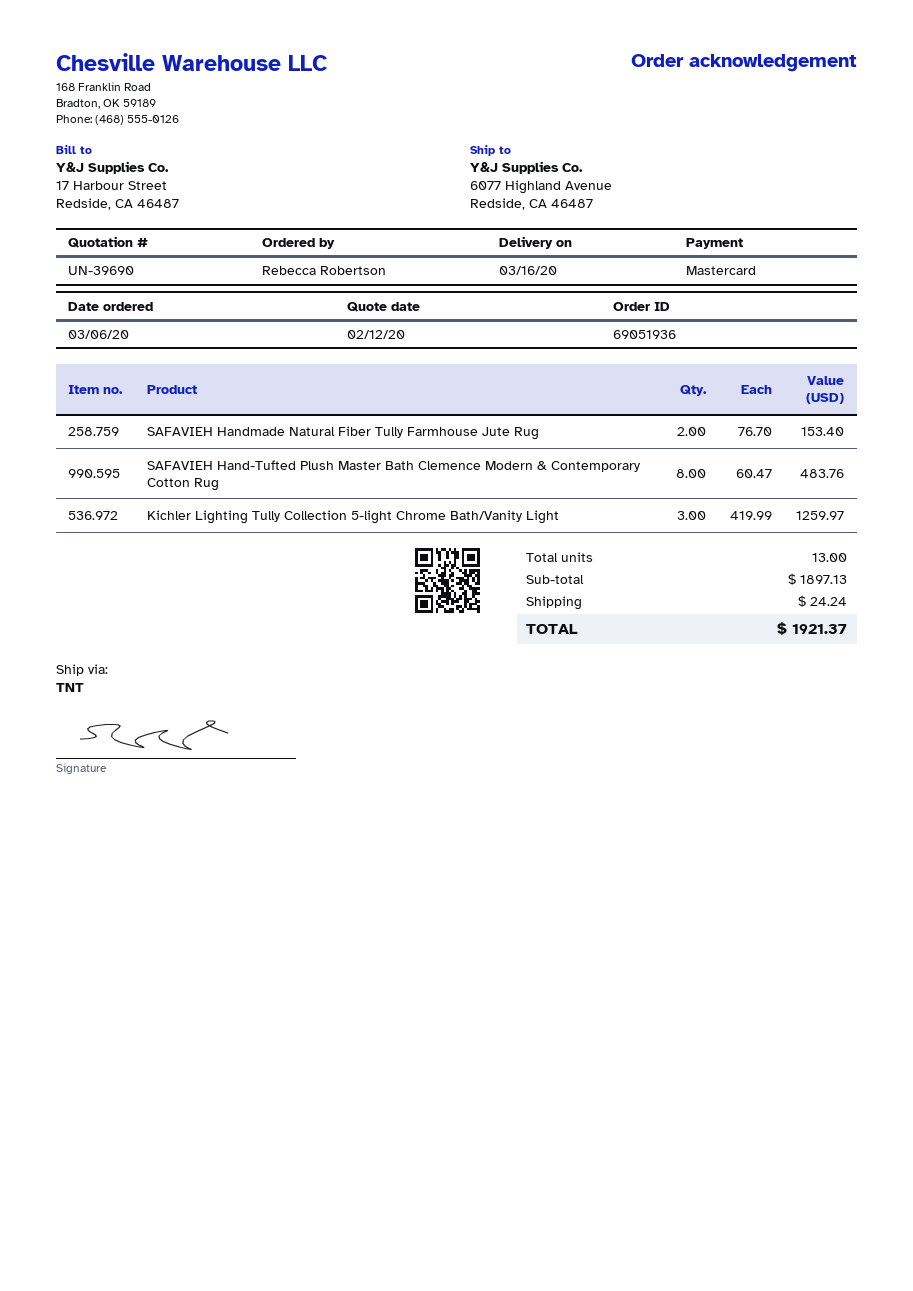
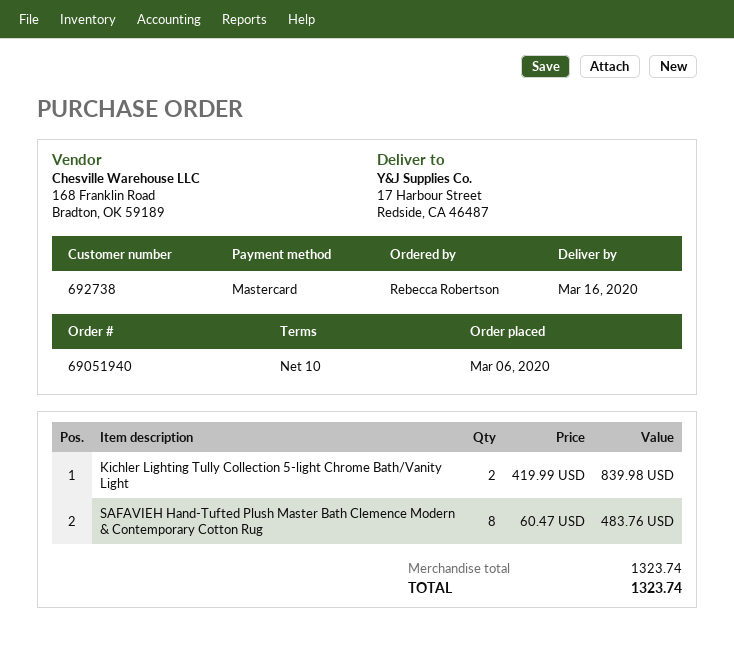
order number: 69051936 -> 69051940
ship to: 6077 Highland Avenue, Redside, CA 46487 -> 17 Harbour Street, Redside, CA 46487
SAFAVIEH Handmade Natural Fiber Tully Farmhouse Jute Rug: 2 x 76.70 = 153.40 -> none
Kichler Lighting Tully Collection 5-light Chrome Bath/Vanity Light: 3 x 419.99 = 1259.97 -> 2 x 419.99 = 839.98
subtotal: 1897.13 -> 1323.74
shipping: 24.24 -> none
total: 1921.37 -> 1323.74

